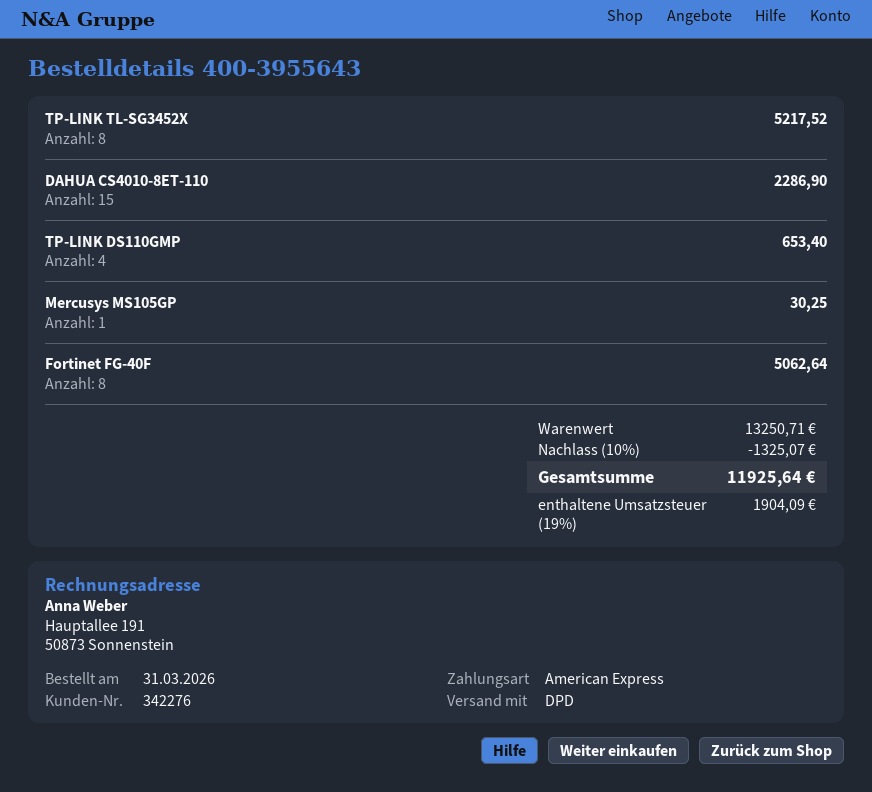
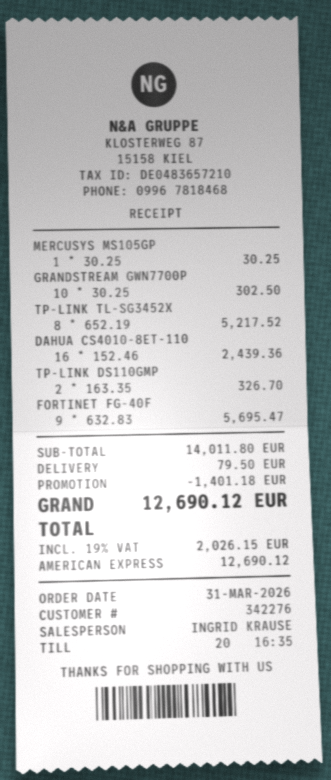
DAHUA CS4010-8ET-110: 15 for 2286.90 -> 16 for 2439.36
TP-LINK DS110GMP: 4 for 653.40 -> 2 for 326.70
Fortinet FG-40F: 8 for 5062.64 -> 9 for 5695.47
GRANDSTREAM GWN7700P: none -> 10 for 302.50
subtotal: 13250.71 -> 14011.80
discount: 1325.07 -> 1401.18
shipping: none -> 79.50
tax: 19% = 1904.09 -> 19% = 2026.15
total: 11925.64 -> 12690.12

